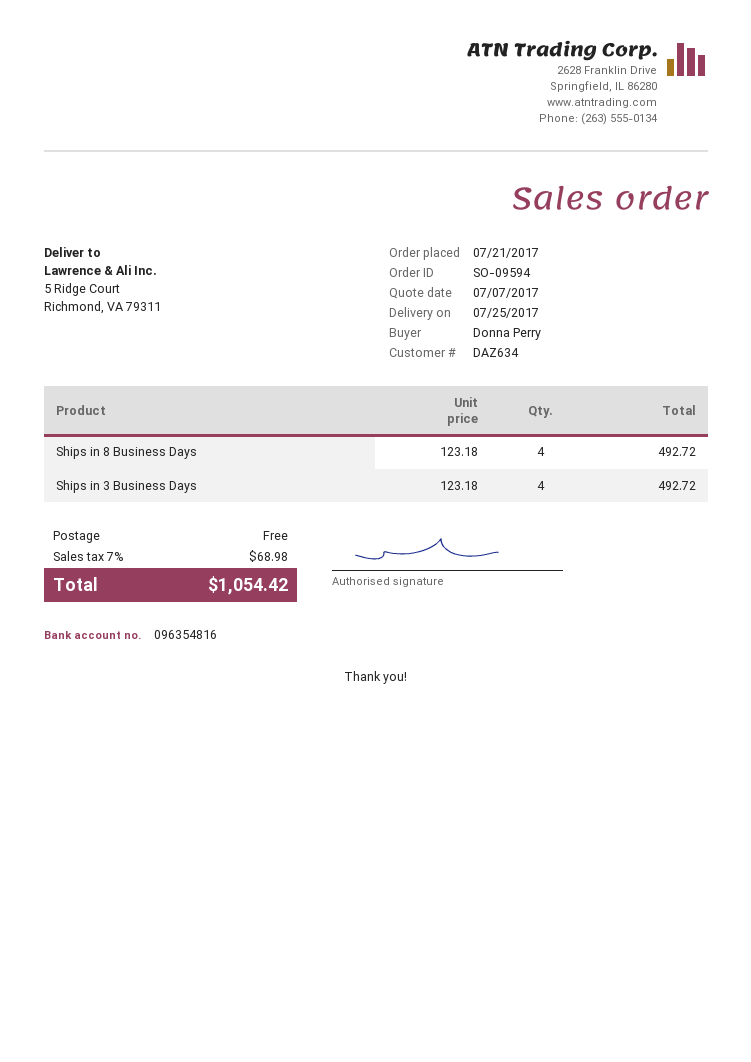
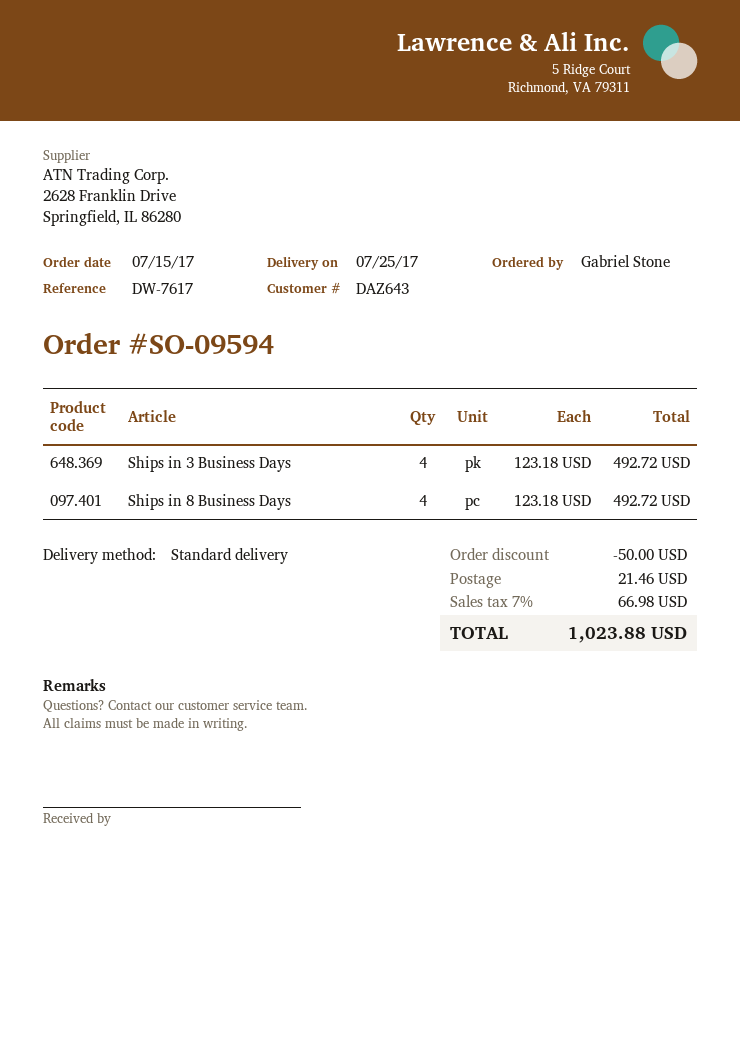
order date: 2017-07-21 -> 2017-07-15
customer number: DAZ634 -> DAZ643
ordered by: Donna Perry -> Gabriel Stone
discount: none -> 50.00
shipping: 0.00 -> 21.46
tax: 7% = 68.98 -> 7% = 66.98
total: 1054.42 -> 1023.88

